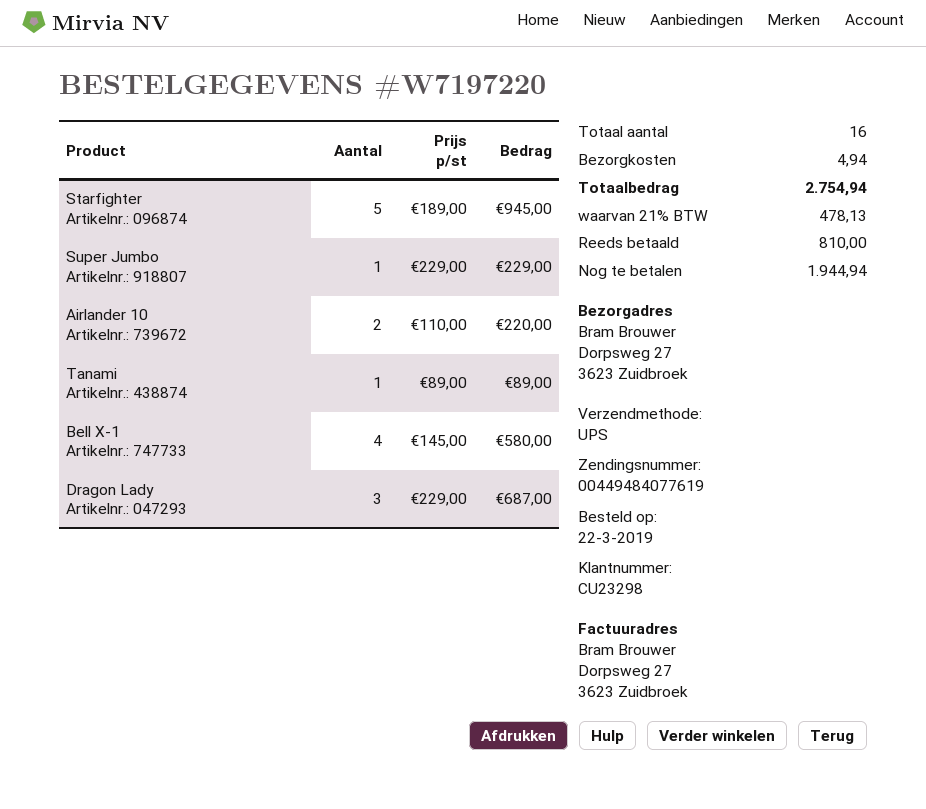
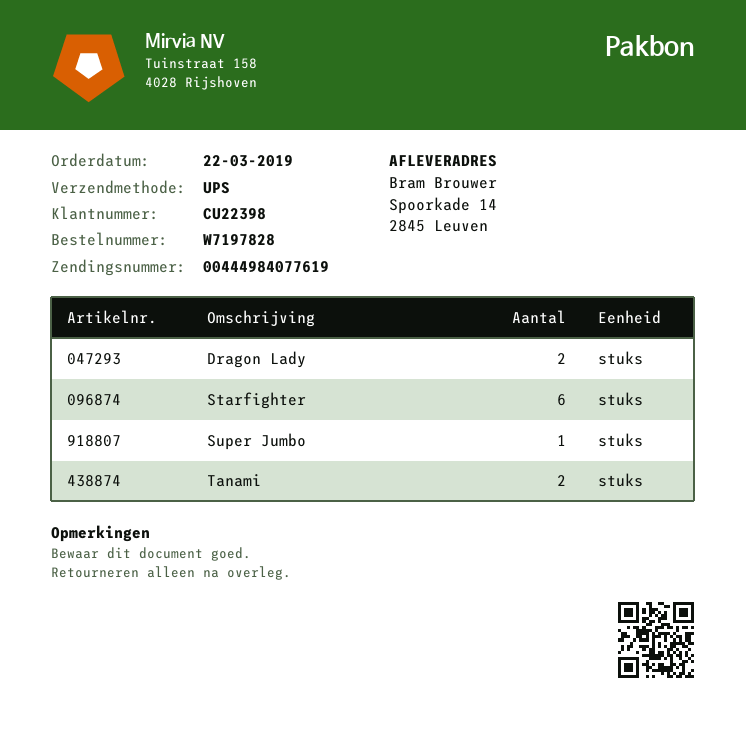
order number: W7197220 -> W7197828
customer number: CU23298 -> CU22398
tracking number: 00449484077619 -> 00444984077619
ship to: Dorpsweg 27, 3623 Zuidbroek -> Spoorkade 14, 2845 Leuven
Starfighter: 5 -> 6
Airlander 10: 2 -> none
Tanami: 1 -> 2
Bell X-1: 4 -> none
Dragon Lady: 3 -> 2

